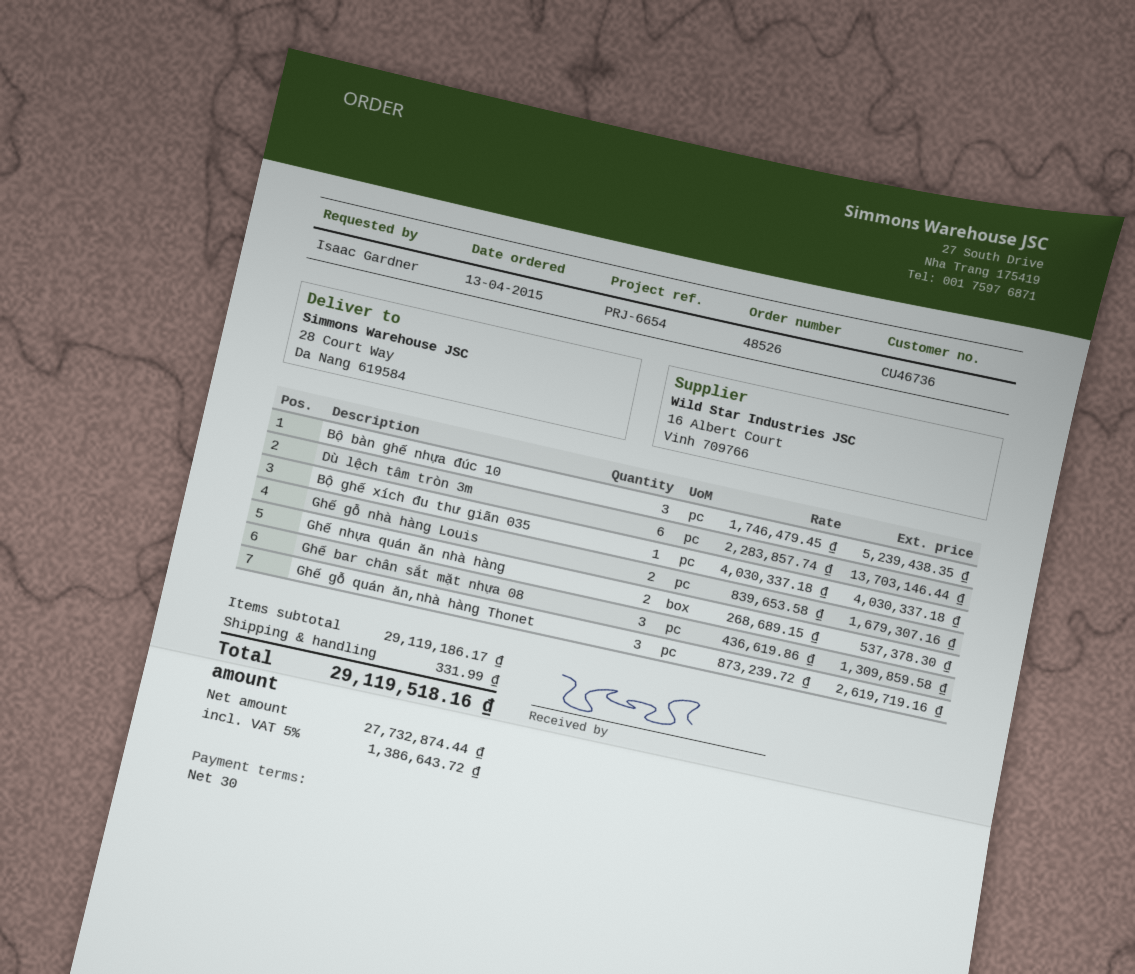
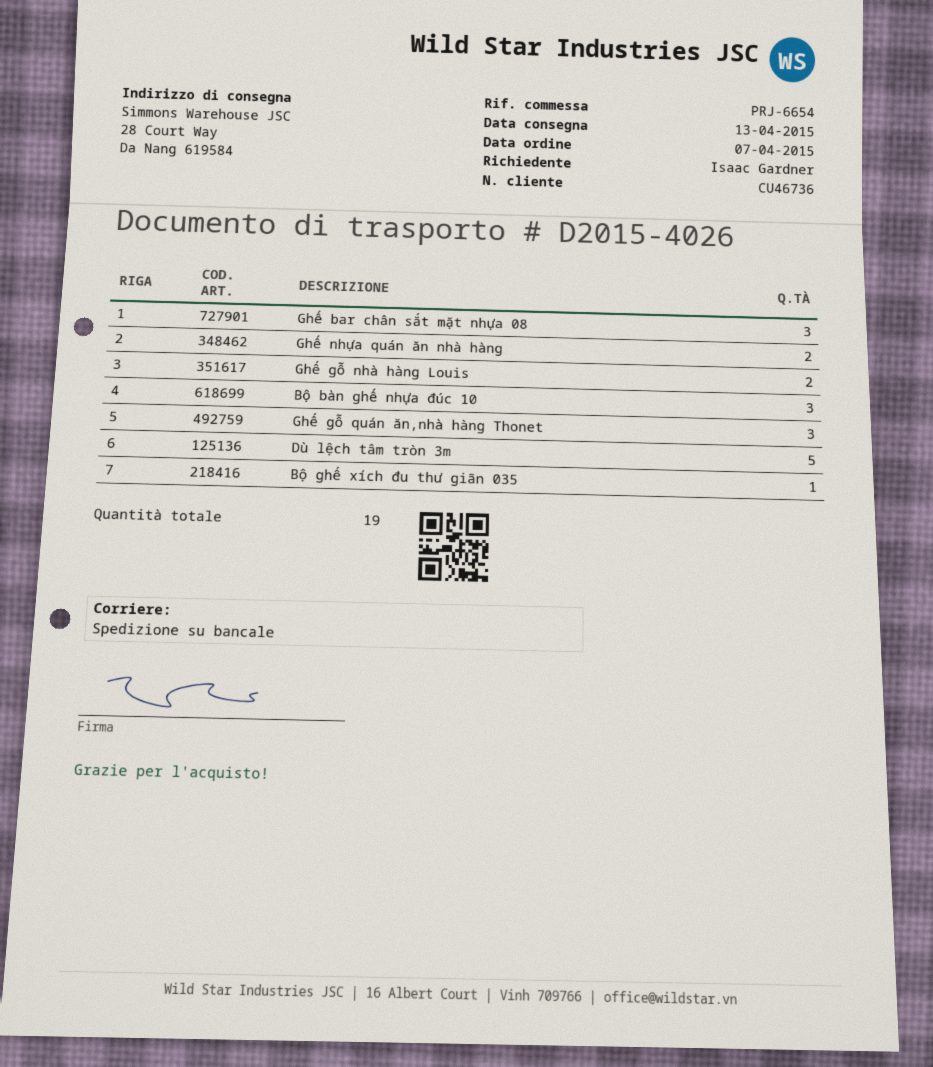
order date: 2015-04-13 -> 2015-04-07
Dù lệch tâm tròn 3m: 6 -> 5

